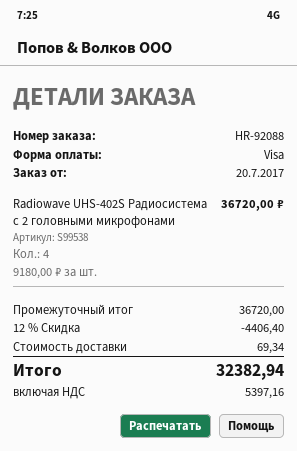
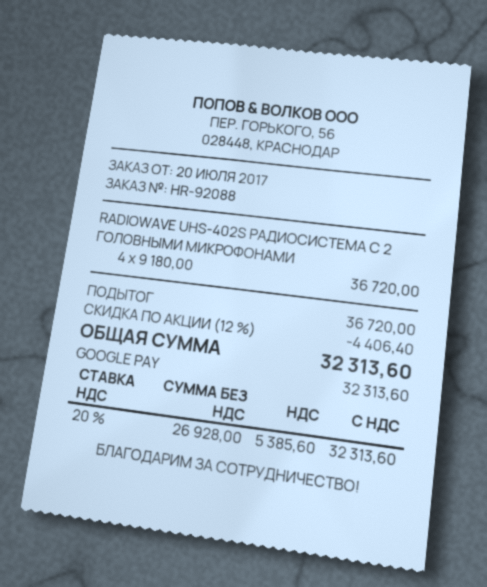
payment method: Visa -> Google Pay
shipping: 69.34 -> none
tax: 5397.16 -> 5385.60
total: 32382.94 -> 32313.60

